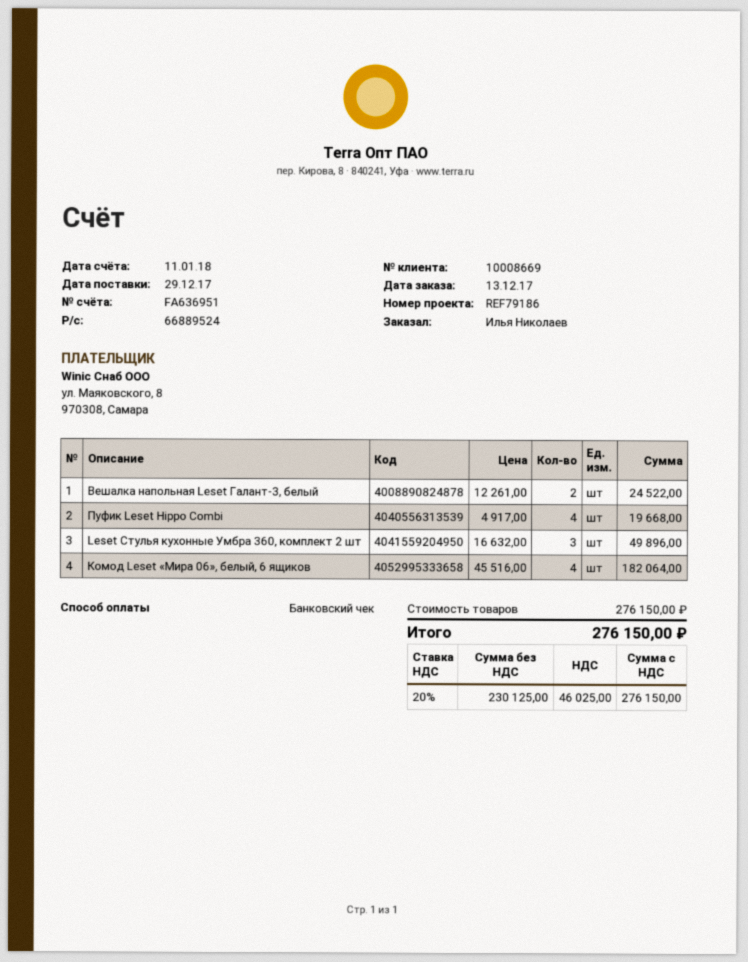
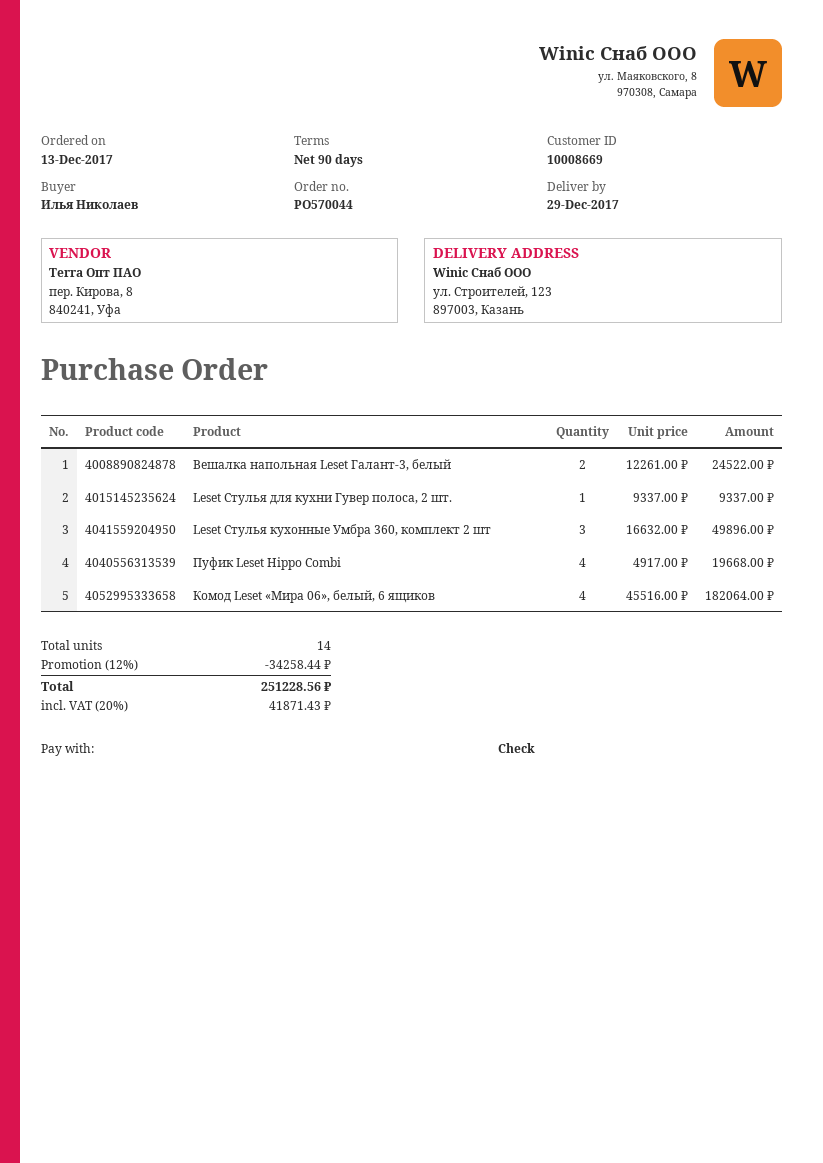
Leset Стулья для кухни Гувер полоса, 2 шт.: none -> 1 x 9337.00 = 9337.00
discount: none -> 12% = 34258.44
tax: 20% = 46025.00 -> 20% = 41871.43
total: 276150.00 -> 251228.56

